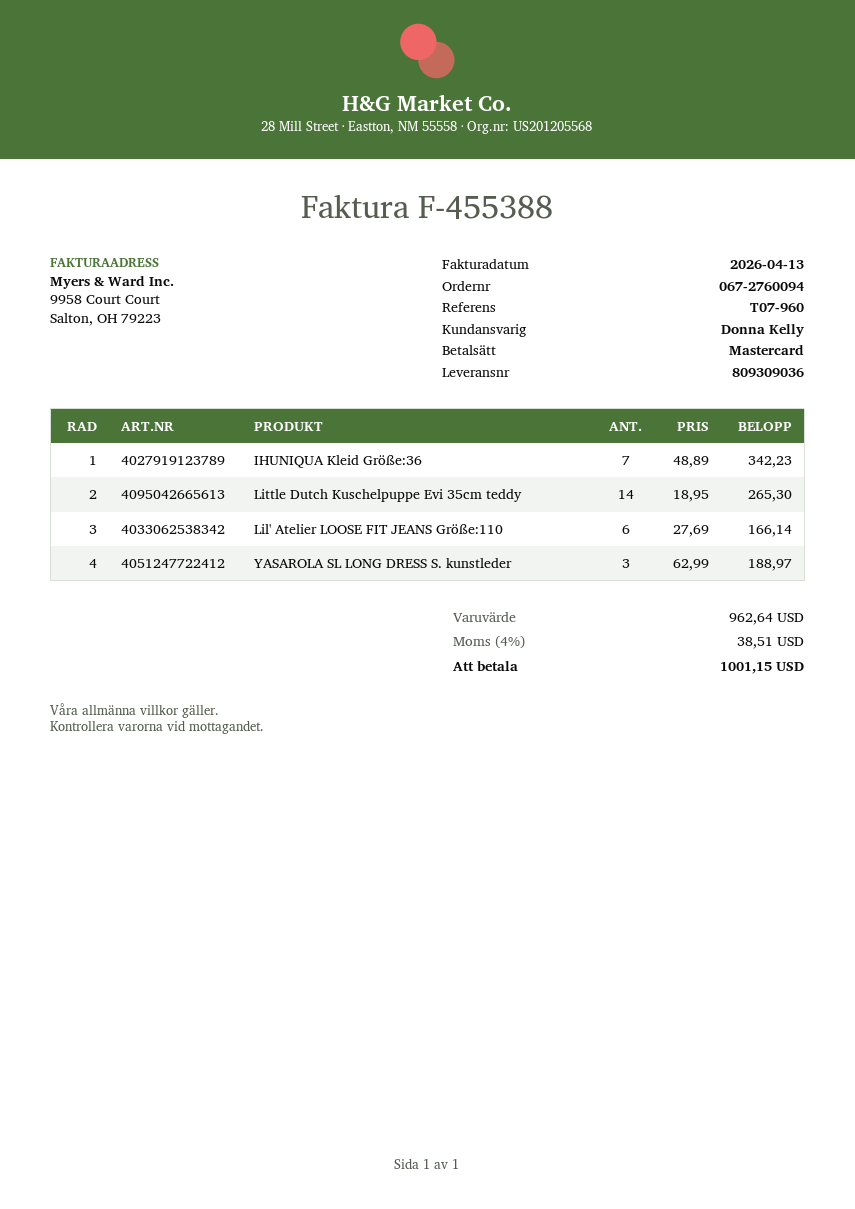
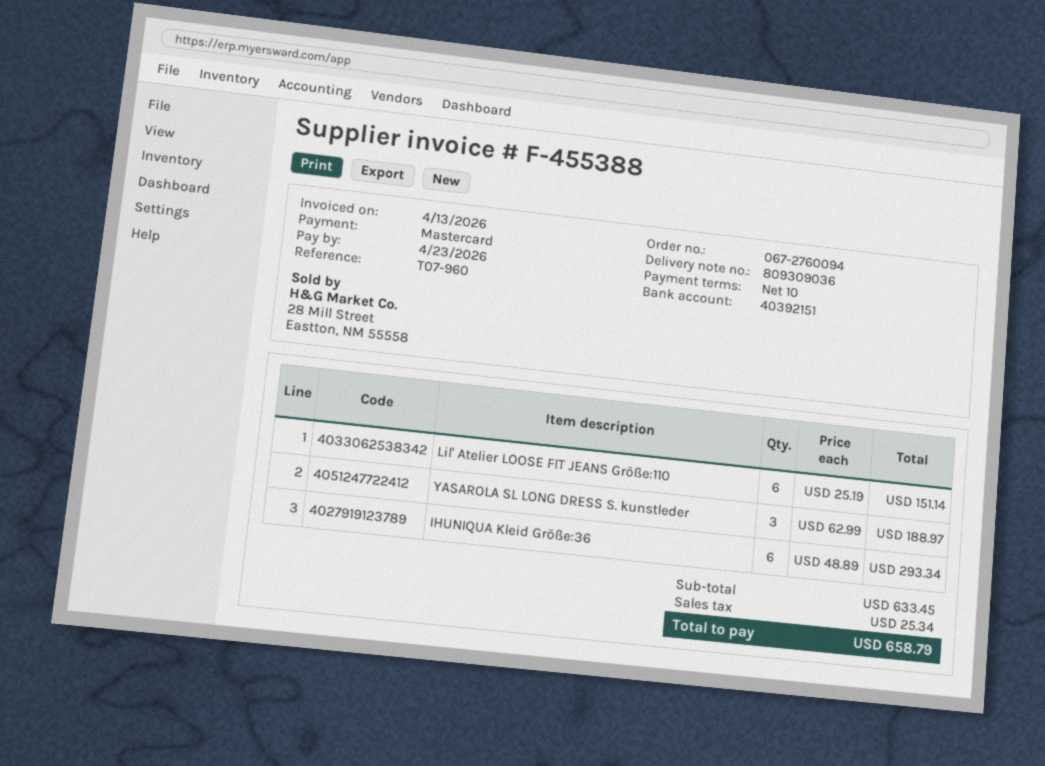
IHUNIQUA Kleid Größe:36: 7 x 48.89 = 342.23 -> 6 x 48.89 = 293.34
Little Dutch Kuschelpuppe Evi 35cm teddy: 14 x 18.95 = 265.30 -> none
Lil' Atelier LOOSE FIT JEANS Größe:110: 6 x 27.69 = 166.14 -> 6 x 25.19 = 151.14
subtotal: 962.64 -> 633.45
tax: 38.51 -> 25.34
total: 1001.15 -> 658.79

